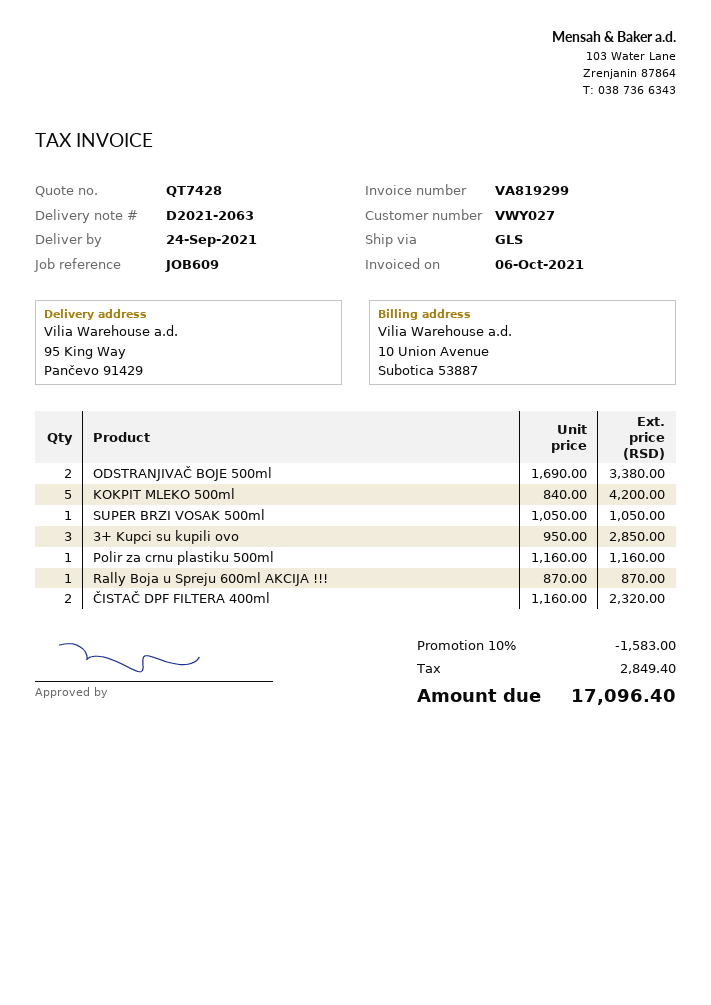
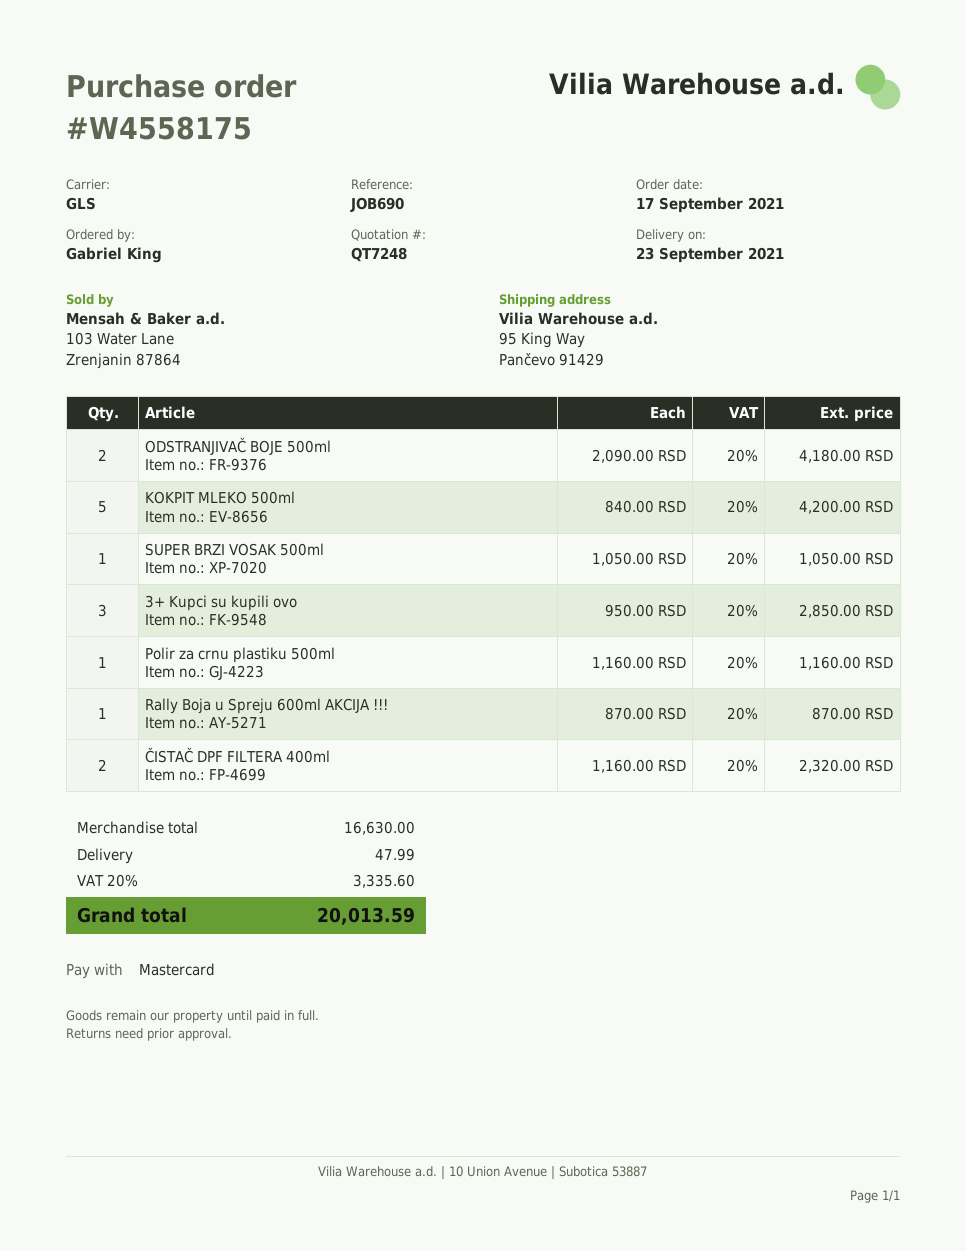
quote number: QT7428 -> QT7248
delivery date: 2021-09-24 -> 2021-09-23
reference: JOB609 -> JOB690
ODSTRANJIVAČ BOJE 500ml: 2 x 1690.00 = 3380.00 -> 2 x 2090.00 = 4180.00
discount: 10% = 1583.00 -> none
shipping: none -> 47.99
tax: 2849.40 -> 3335.60
total: 17096.40 -> 20013.59

